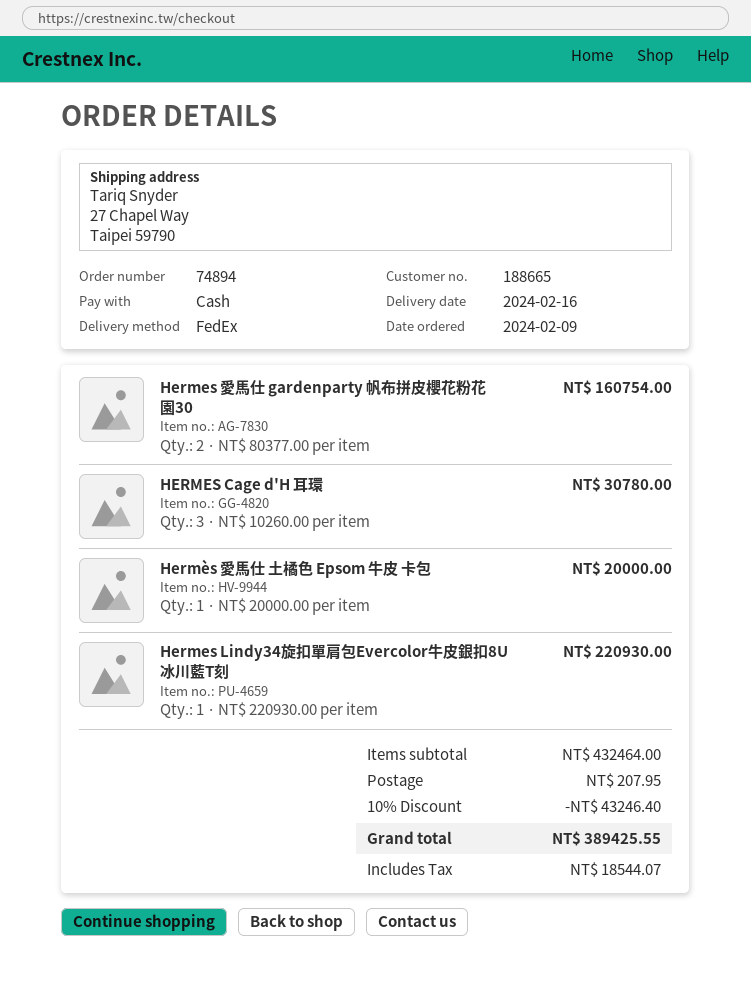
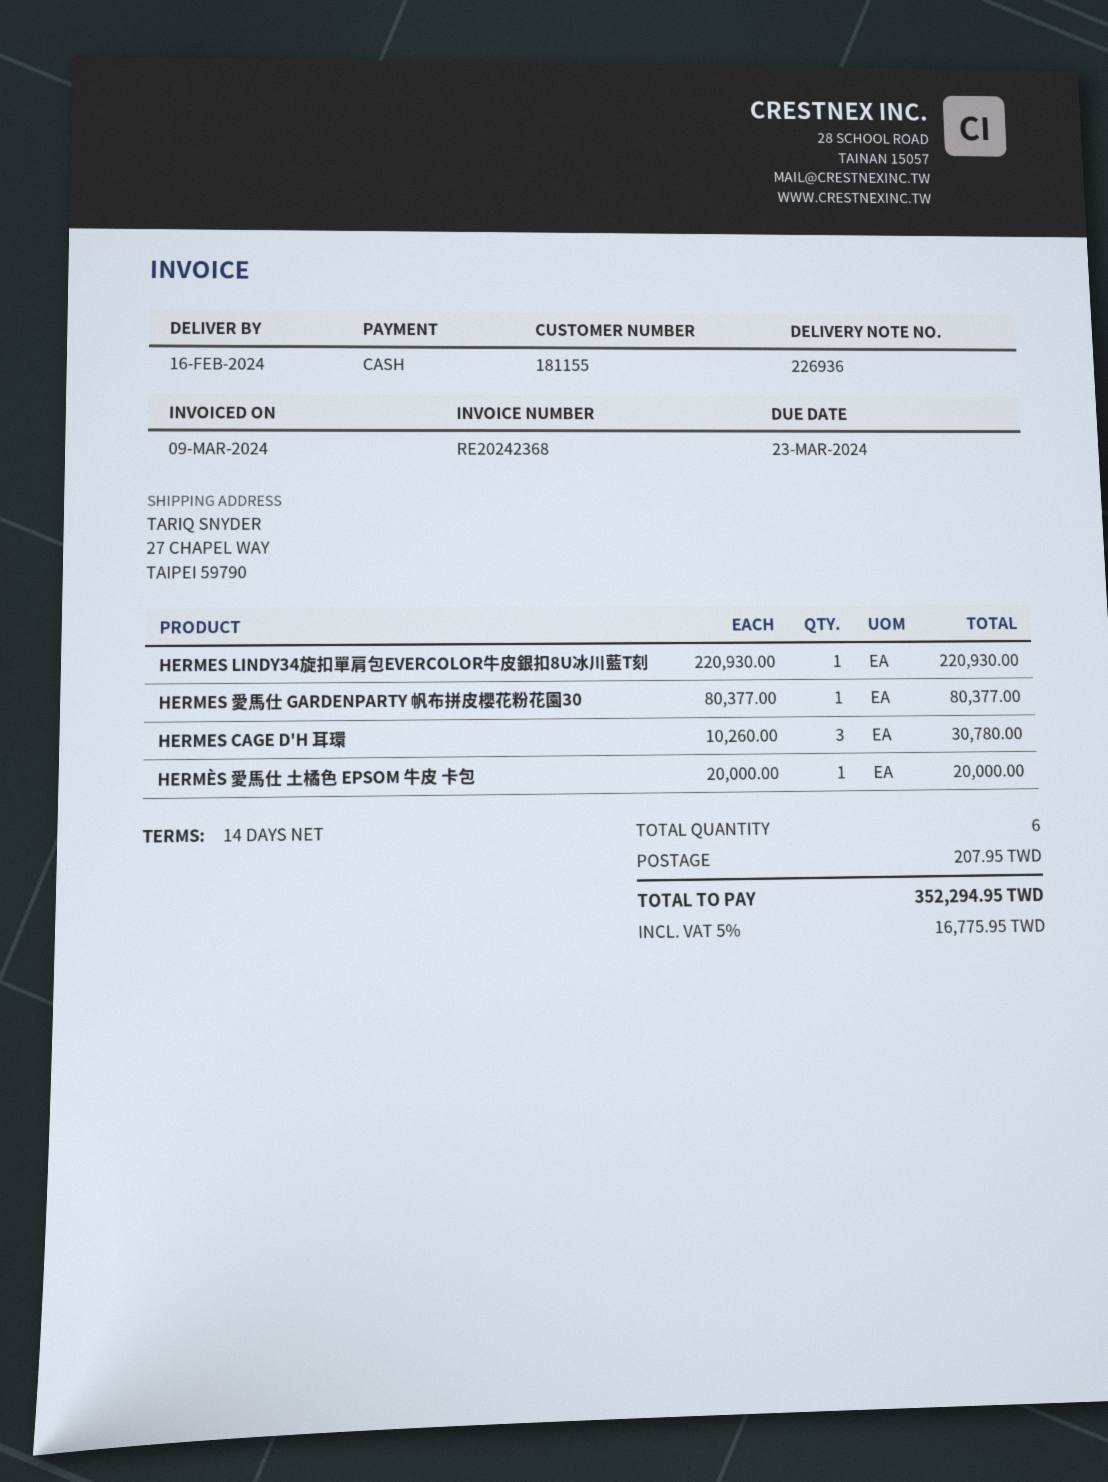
customer number: 188665 -> 181155
Hermes 愛馬仕 gardenparty 帆布拼皮櫻花粉花園30: 2 x 80377.00 = 160754.00 -> 1 x 80377.00 = 80377.00
discount: 10% = 43246.40 -> none
tax: 18544.07 -> 16775.95
total: 389425.55 -> 352294.95

